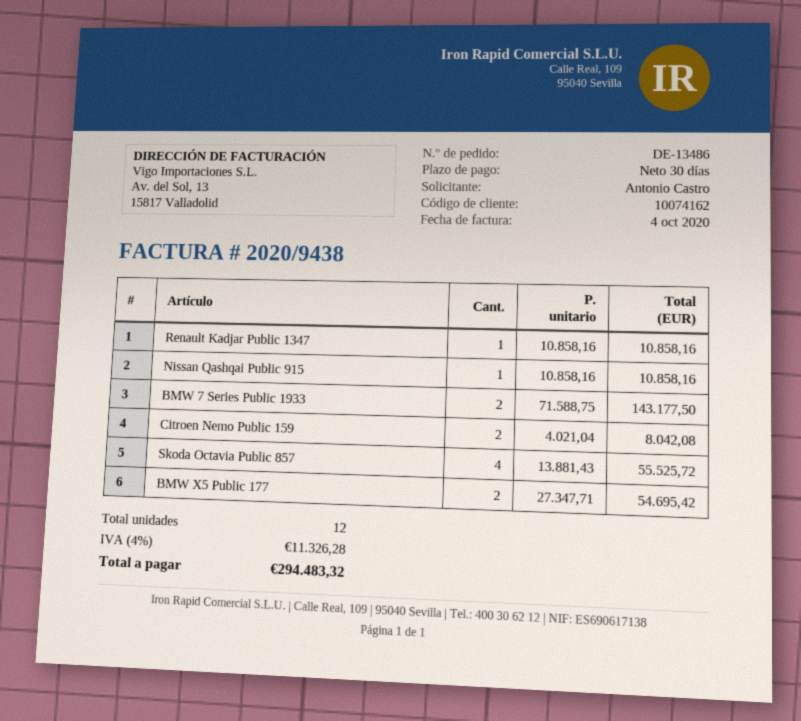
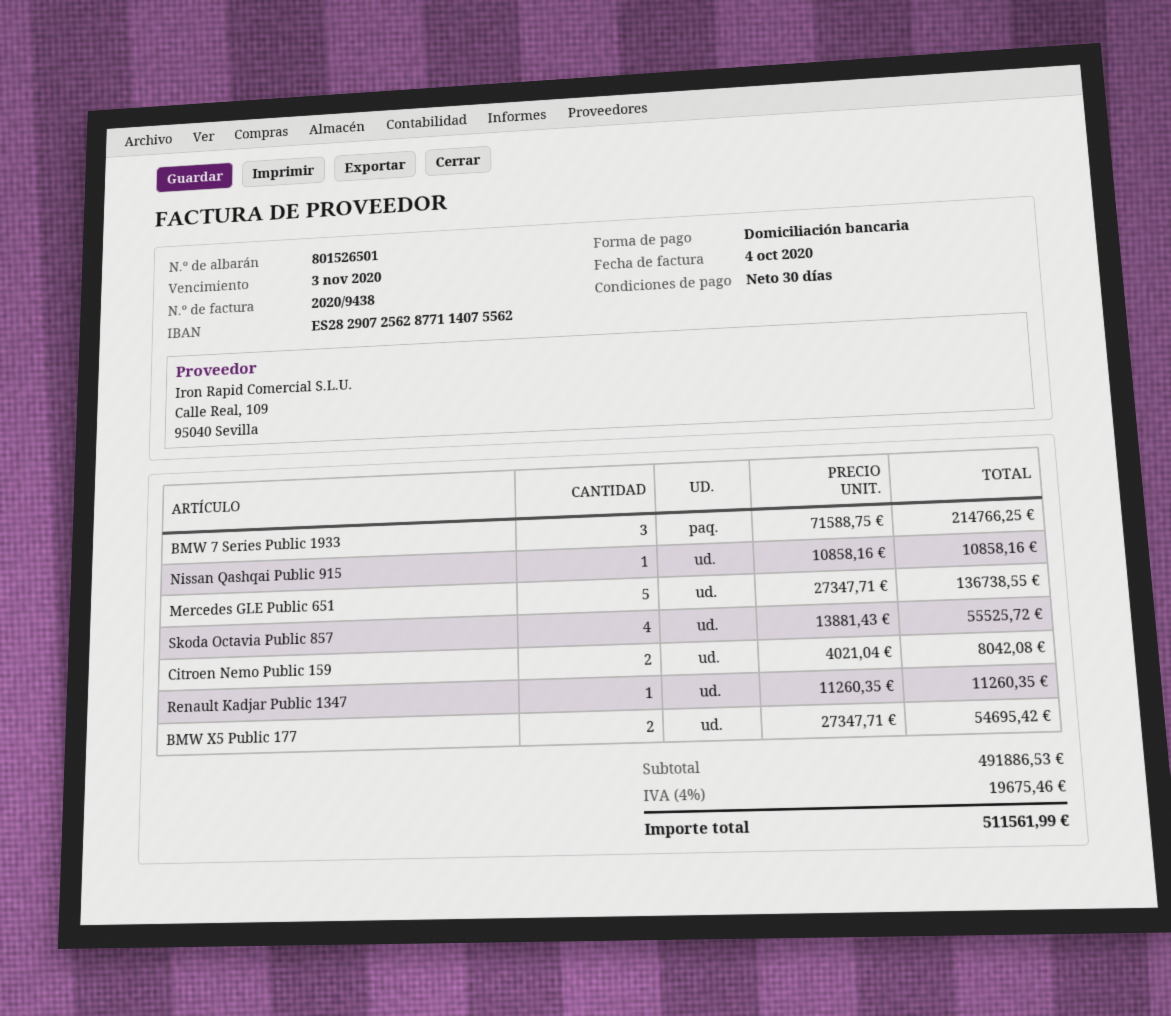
Renault Kadjar Public 1347: 1 x 10858.16 = 10858.16 -> 1 x 11260.35 = 11260.35
BMW 7 Series Public 1933: 2 x 71588.75 = 143177.50 -> 3 x 71588.75 = 214766.25
Mercedes GLE Public 651: none -> 5 x 27347.71 = 136738.55
tax: 4% = 11326.28 -> 4% = 19675.46
total: 294483.32 -> 511561.99

